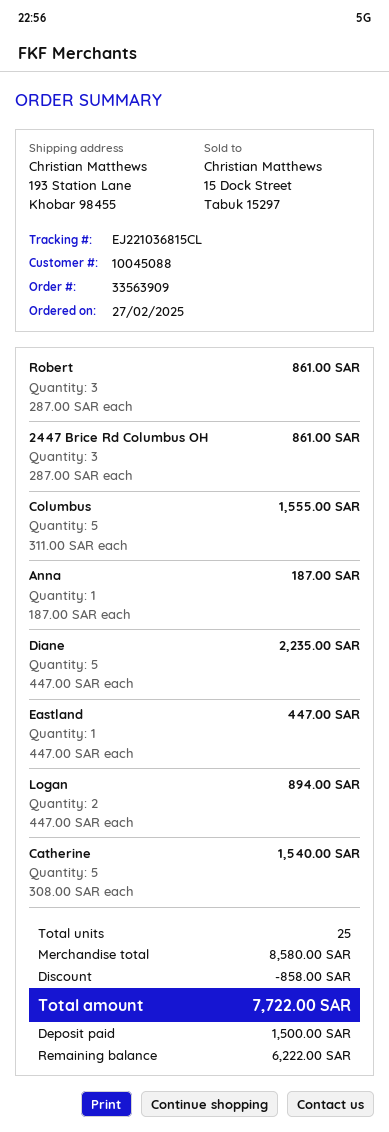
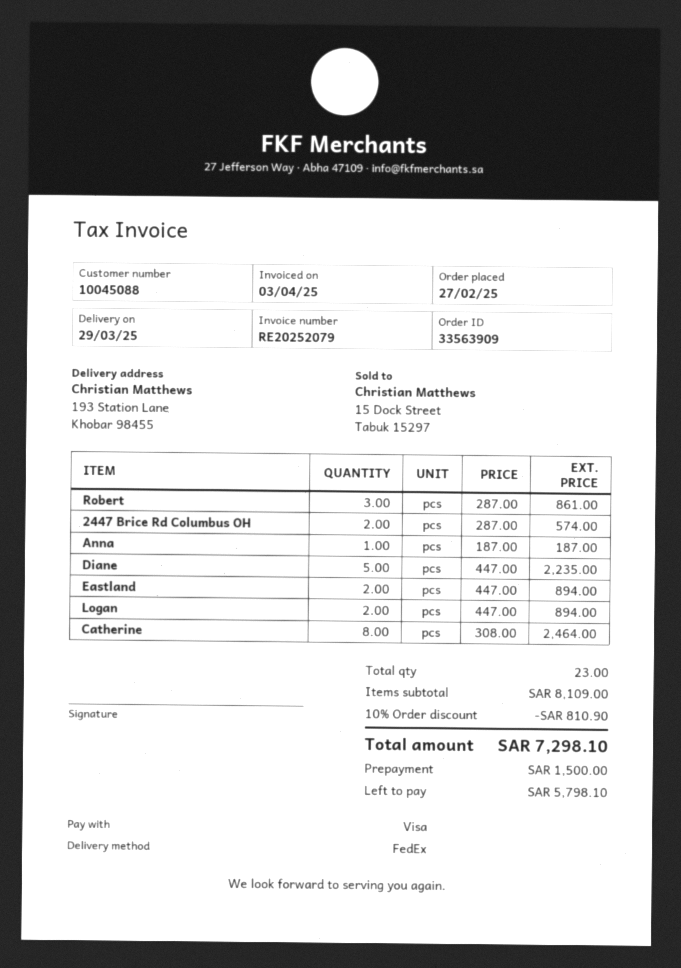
2447 Brice Rd Columbus OH: 3 x 287.00 = 861.00 -> 2 x 287.00 = 574.00
Columbus: 5 x 311.00 = 1555.00 -> none
Eastland: 1 x 447.00 = 447.00 -> 2 x 447.00 = 894.00
Catherine: 5 x 308.00 = 1540.00 -> 8 x 308.00 = 2464.00
total quantity: 25 -> 23
subtotal: 8580.00 -> 8109.00
discount: 858.00 -> 810.90
total: 7722.00 -> 7298.10
balance: 6222.00 -> 5798.10

